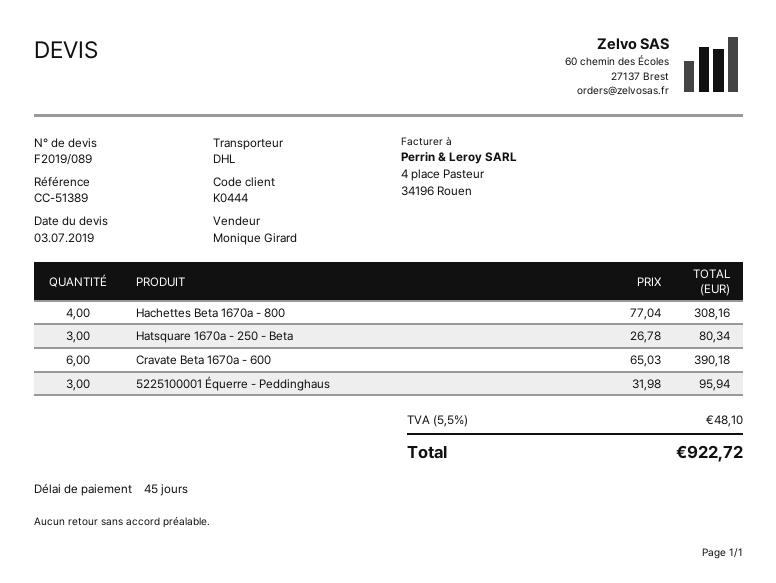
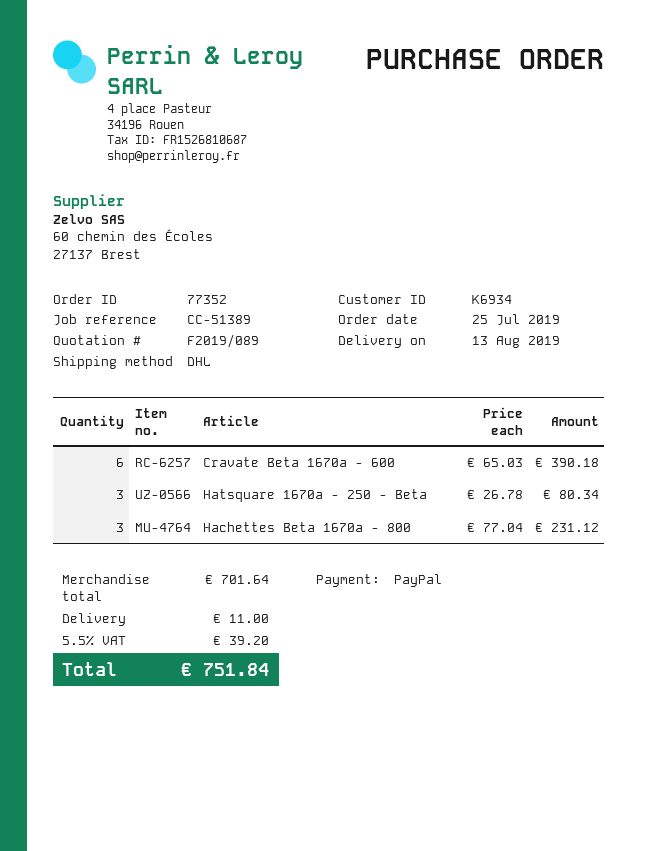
customer number: K0444 -> K6934
Hachettes Beta 1670a - 800: 4 x 77.04 = 308.16 -> 3 x 77.04 = 231.12
5225100001 Équerre - Peddinghaus: 3 x 31.98 = 95.94 -> none
shipping: none -> 11.00
tax: 5.5% = 48.10 -> 5.5% = 39.20
total: 922.72 -> 751.84

